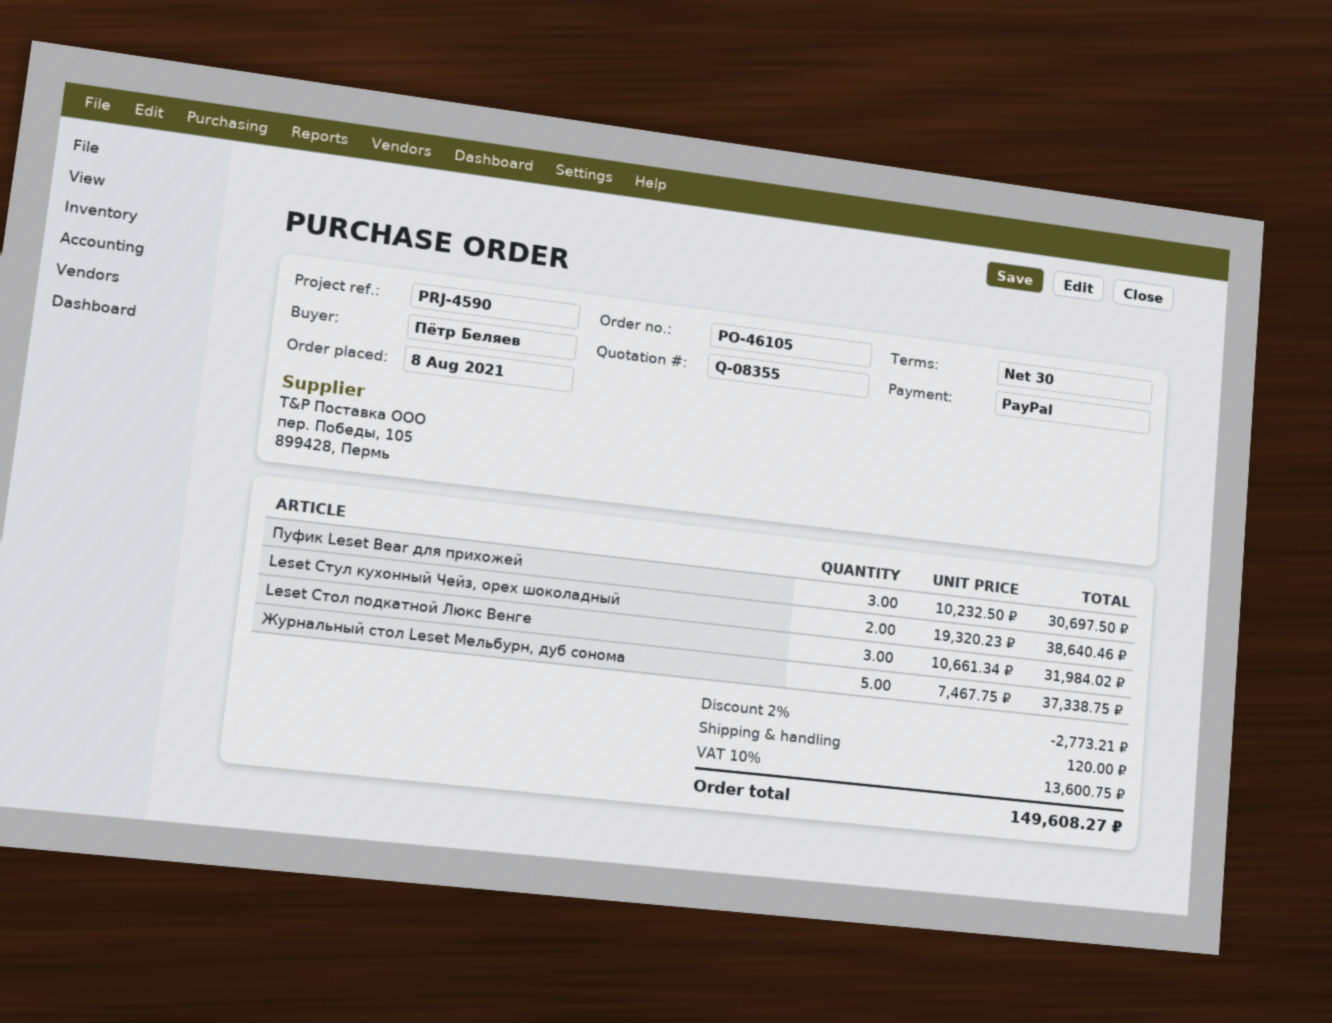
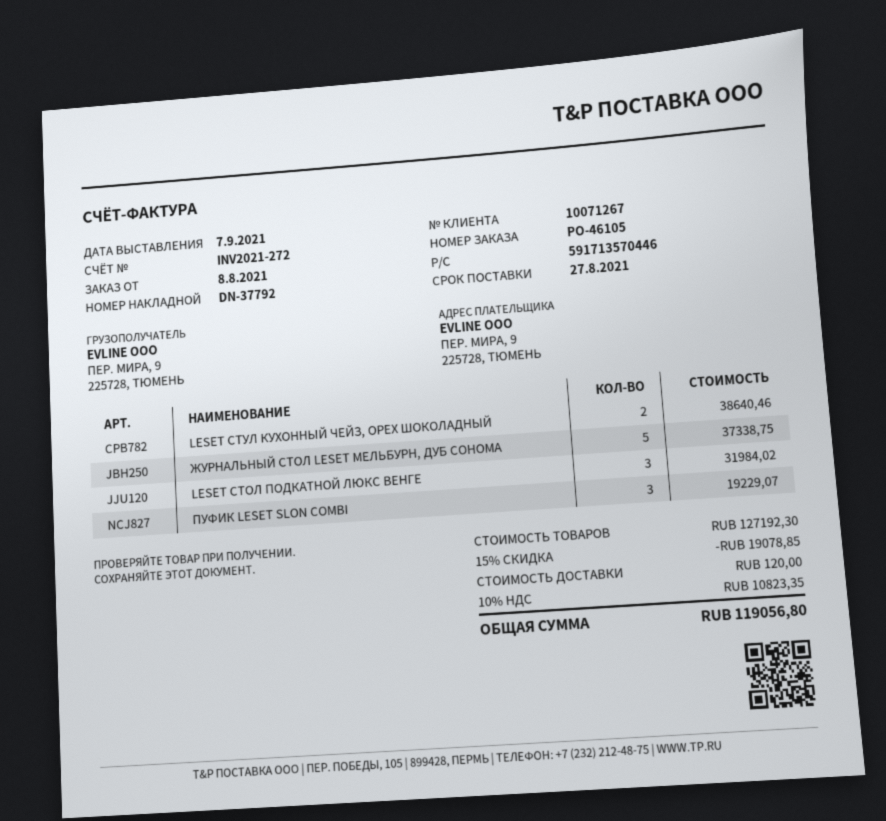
Пуфик Leset Bear для прихожей: 3 for 30697.50 -> none
ПУФИК LESET SLON COMBI: none -> 3 for 19229.07
discount: 2% = 2773.21 -> 15% = 19078.85
tax: 10% = 13600.75 -> 10% = 10823.35
total: 149608.27 -> 119056.80

